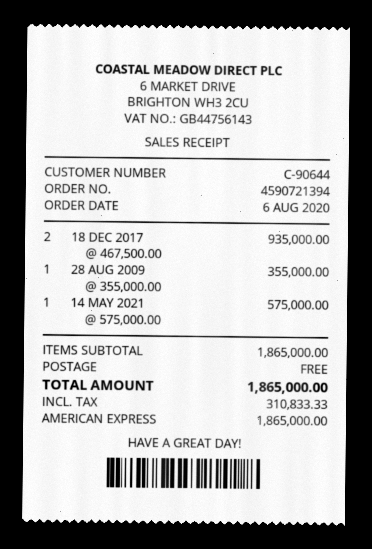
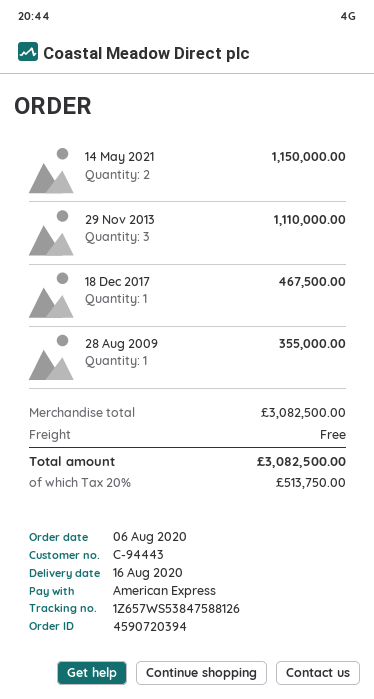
order number: 4590721394 -> 4590720394
customer number: C-90644 -> C-94443
18 DEC 2017: 2 for 935000.00 -> 1 for 467500.00
14 MAY 2021: 1 for 575000.00 -> 2 for 1150000.00
29 Nov 2013: none -> 3 for 1110000.00
subtotal: 1865000.00 -> 3082500.00
tax: 310833.33 -> 513750.00
total: 1865000.00 -> 3082500.00

